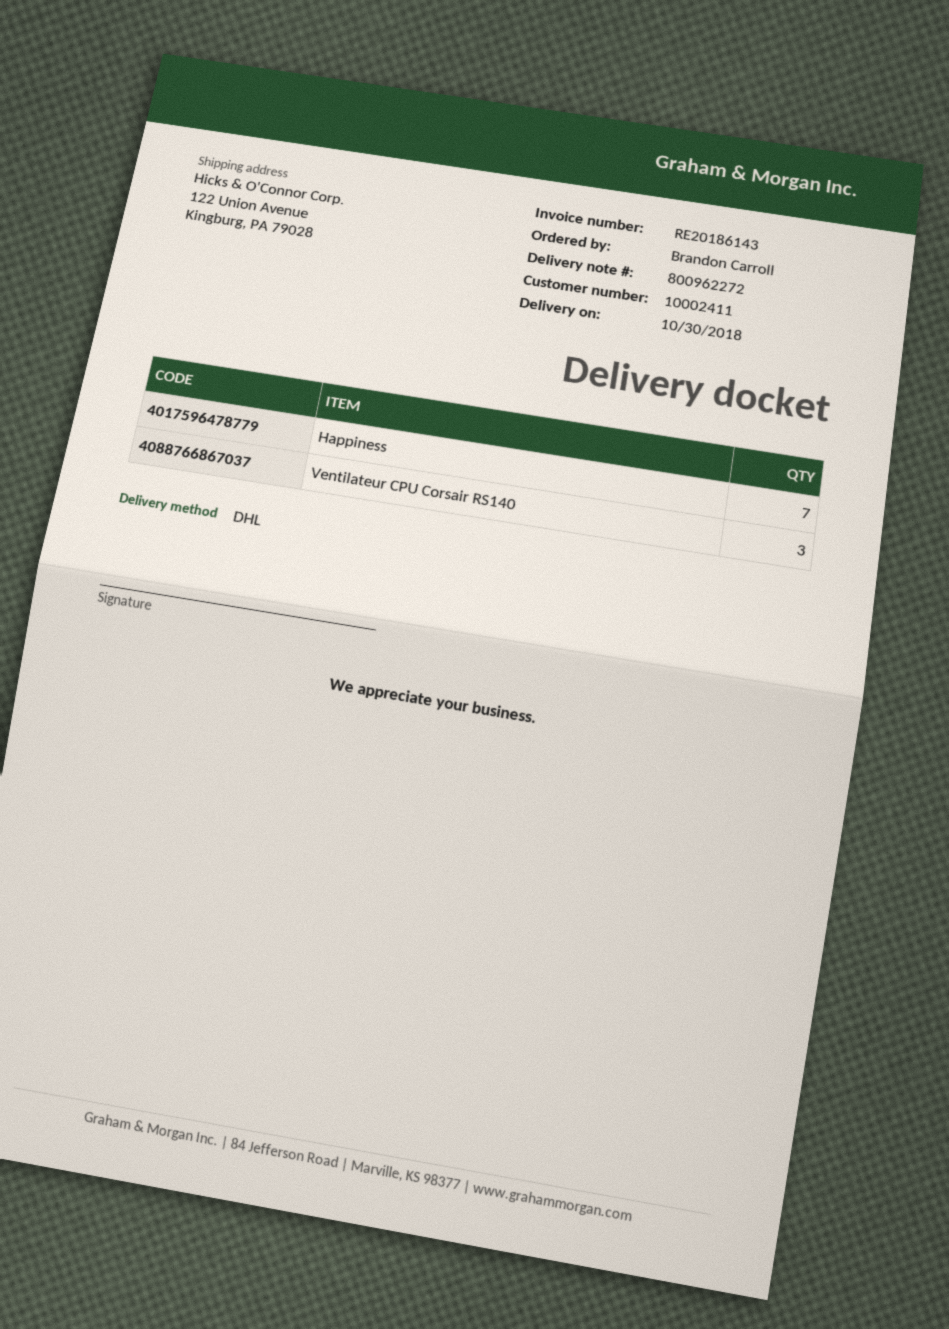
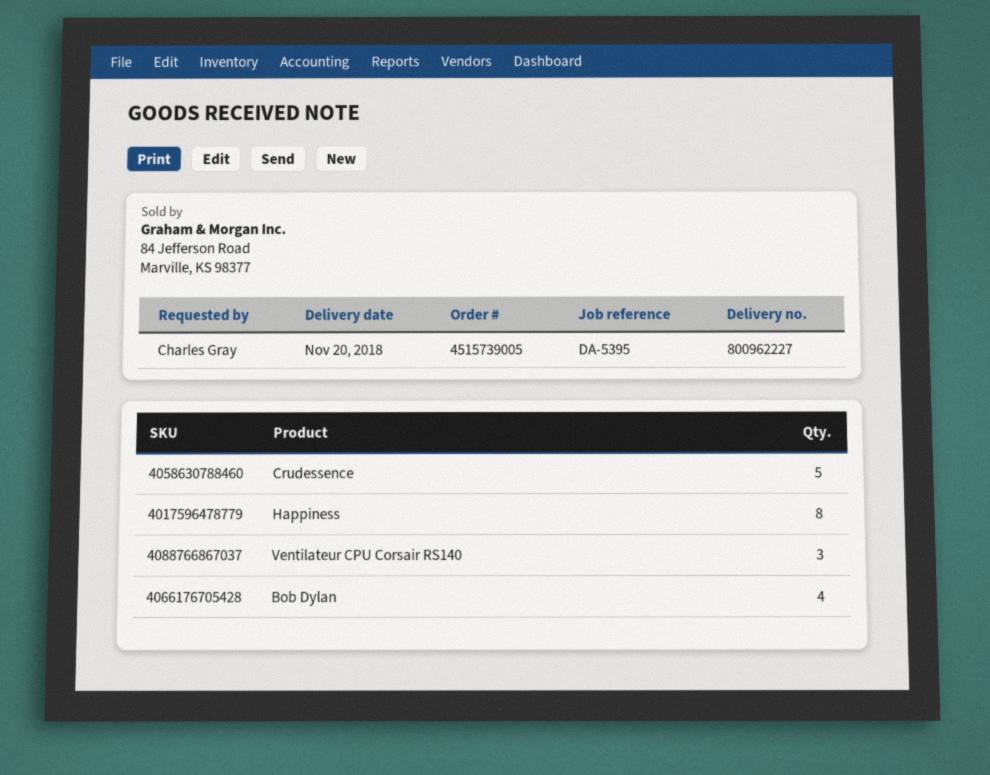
delivery note number: 800962272 -> 800962227
delivery date: 2018-10-30 -> 2018-11-20
ordered by: Brandon Carroll -> Charles Gray
Happiness: 7 -> 8
Crudessence: none -> 5
Bob Dylan: none -> 4

